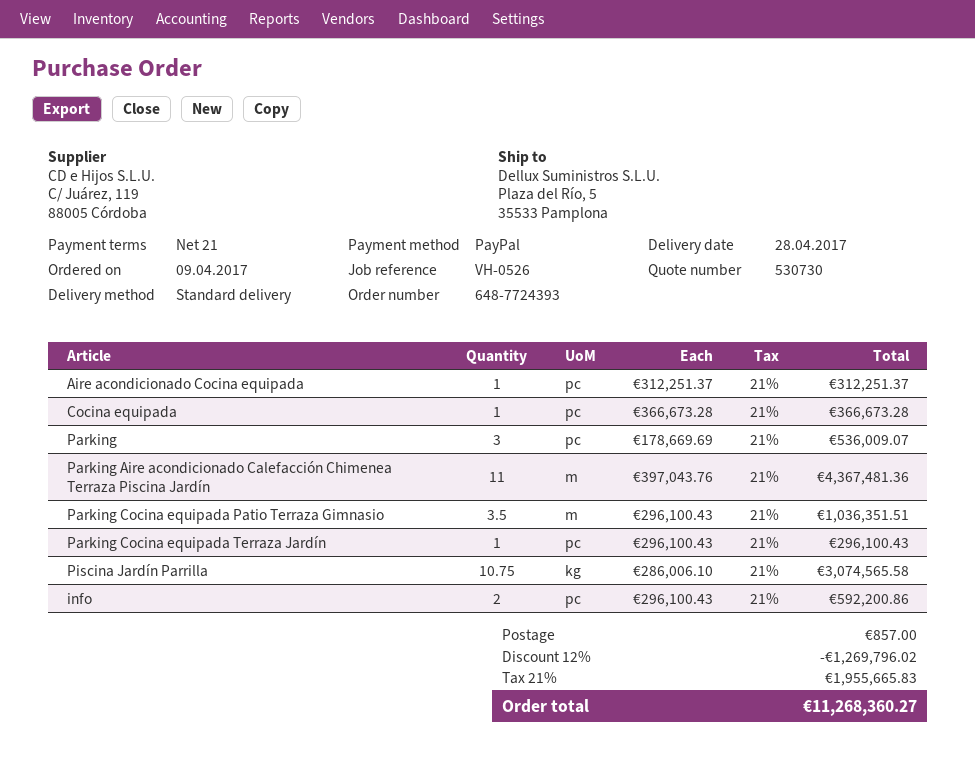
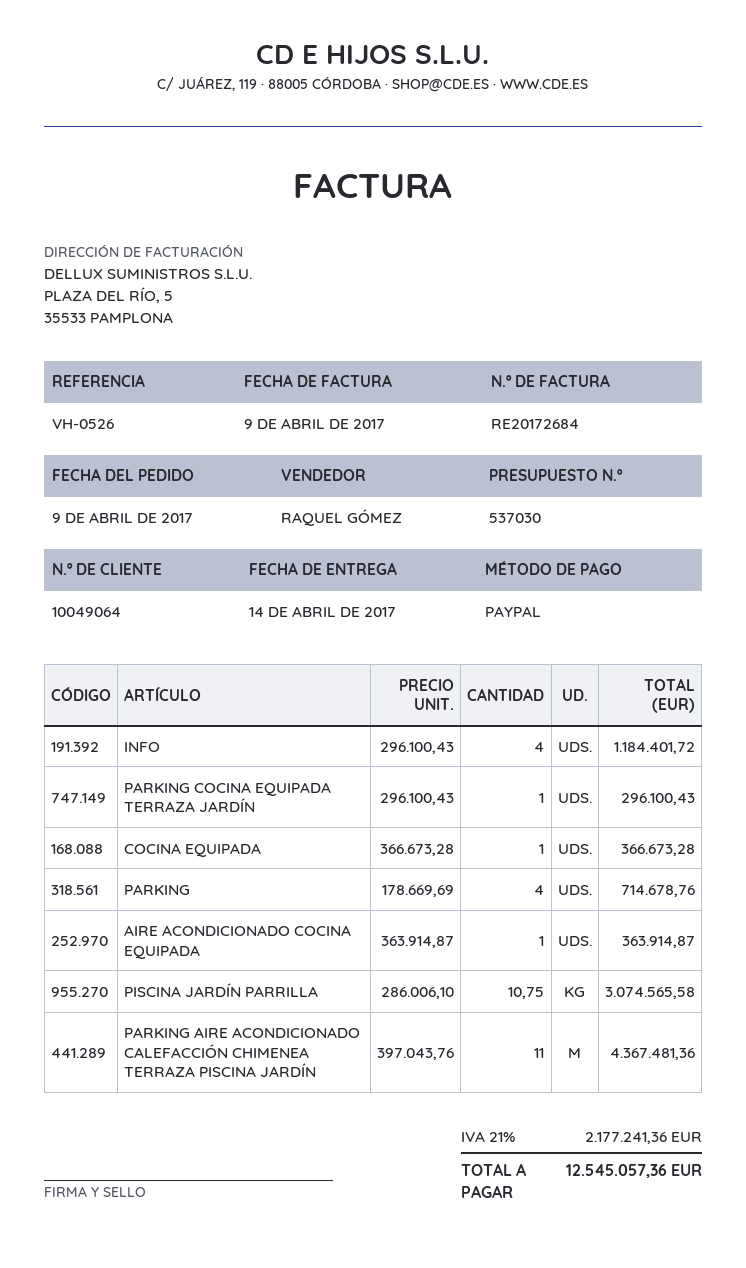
quote number: 530730 -> 537030
delivery date: 2017-04-28 -> 2017-04-14
Aire acondicionado Cocina equipada: 1 x 312251.37 = 312251.37 -> 1 x 363914.87 = 363914.87
Parking: 3 x 178669.69 = 536009.07 -> 4 x 178669.69 = 714678.76
Parking Cocina equipada Patio Terraza Gimnasio: 3.5 x 296100.43 = 1036351.51 -> none
info: 2 x 296100.43 = 592200.86 -> 4 x 296100.43 = 1184401.72
discount: 12% = 1269796.02 -> none
shipping: 857.00 -> none
tax: 21% = 1955665.83 -> 21% = 2177241.36
total: 11268360.27 -> 12545057.36

